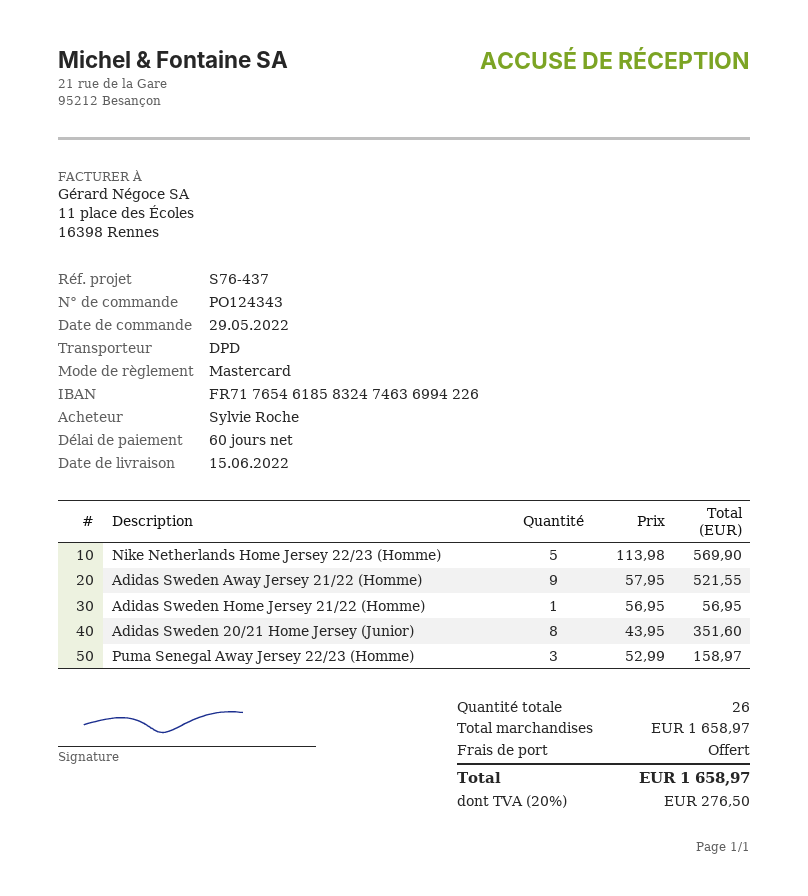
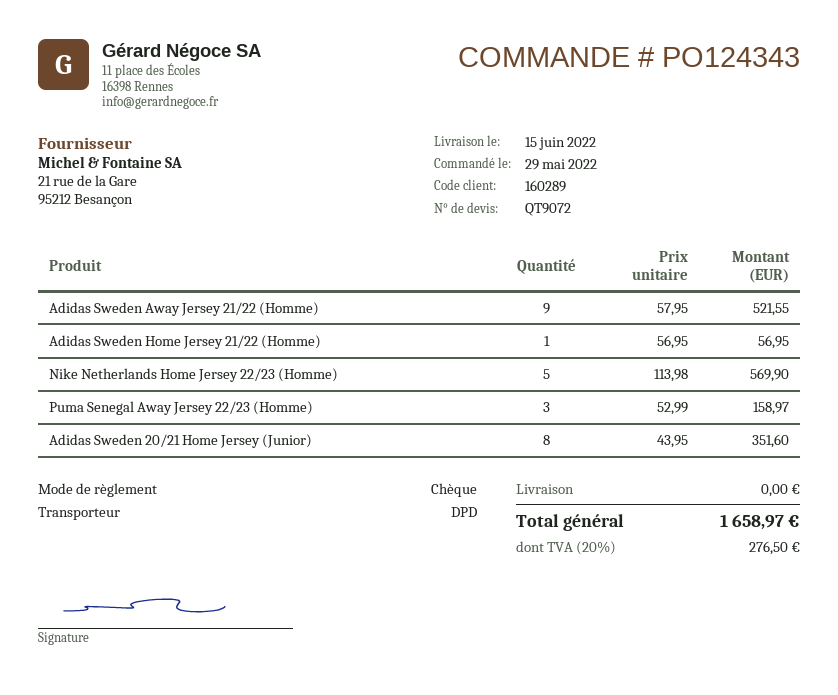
payment method: Mastercard -> cheque

